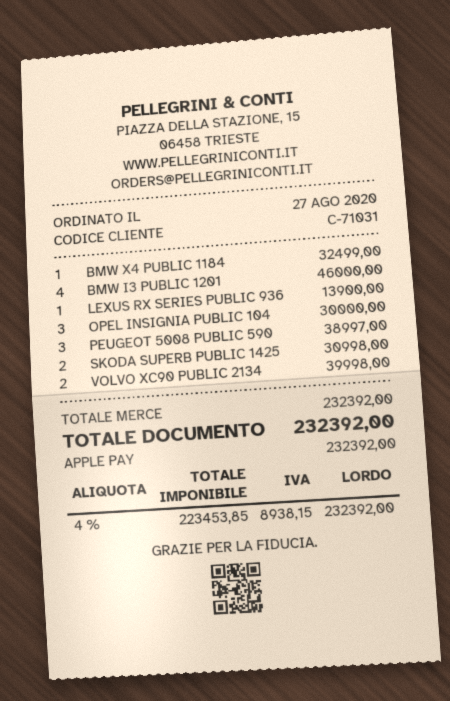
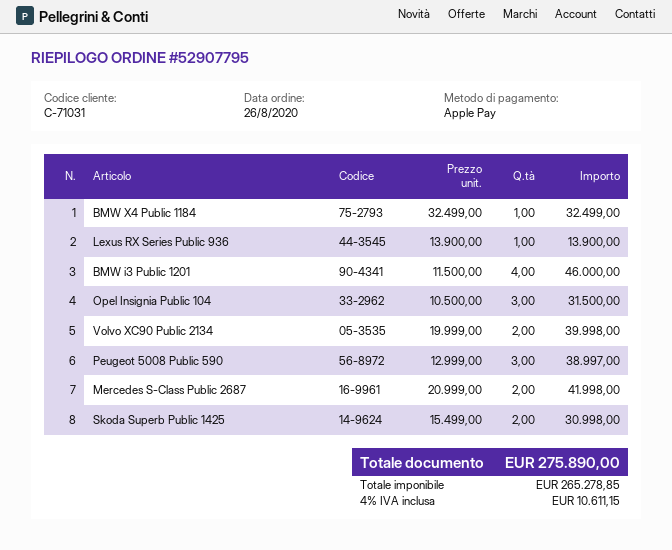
order date: 2020-08-27 -> 2020-08-26
OPEL INSIGNIA PUBLIC 104: 3 for 30000.00 -> 3 for 31500.00
Mercedes S-Class Public 2687: none -> 2 for 41998.00
net: 223453.85 -> 265278.85
tax: 4% = 8938.15 -> 4% = 10611.15
total: 232392.00 -> 275890.00

